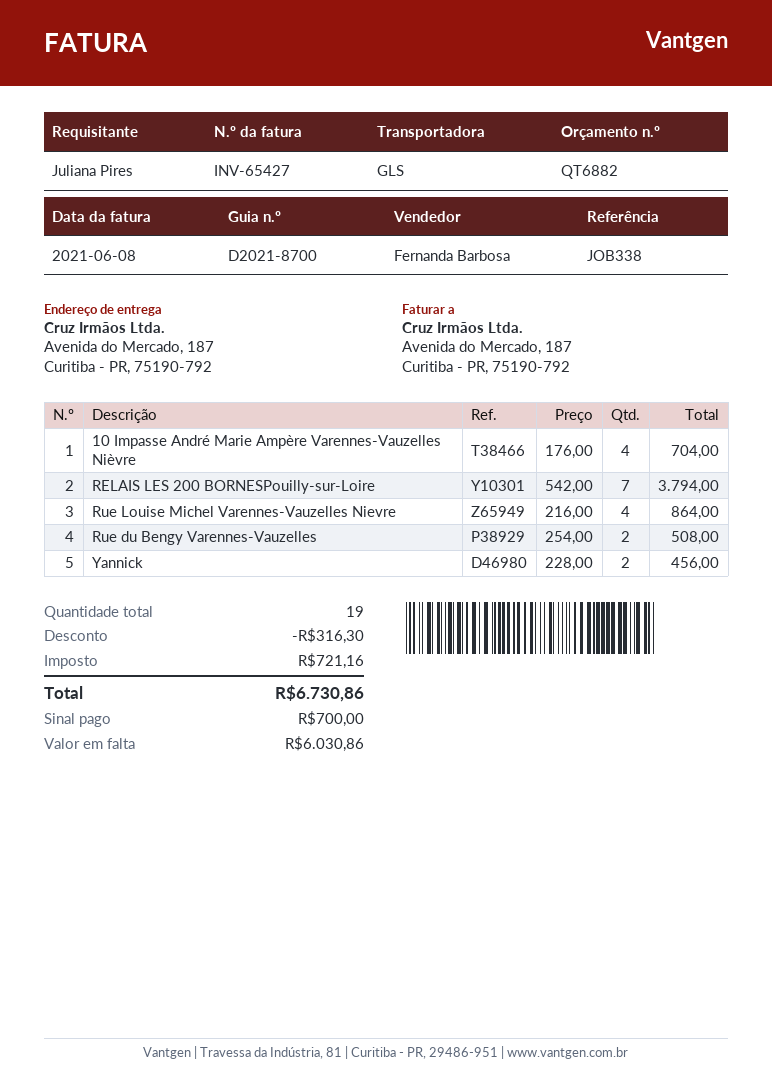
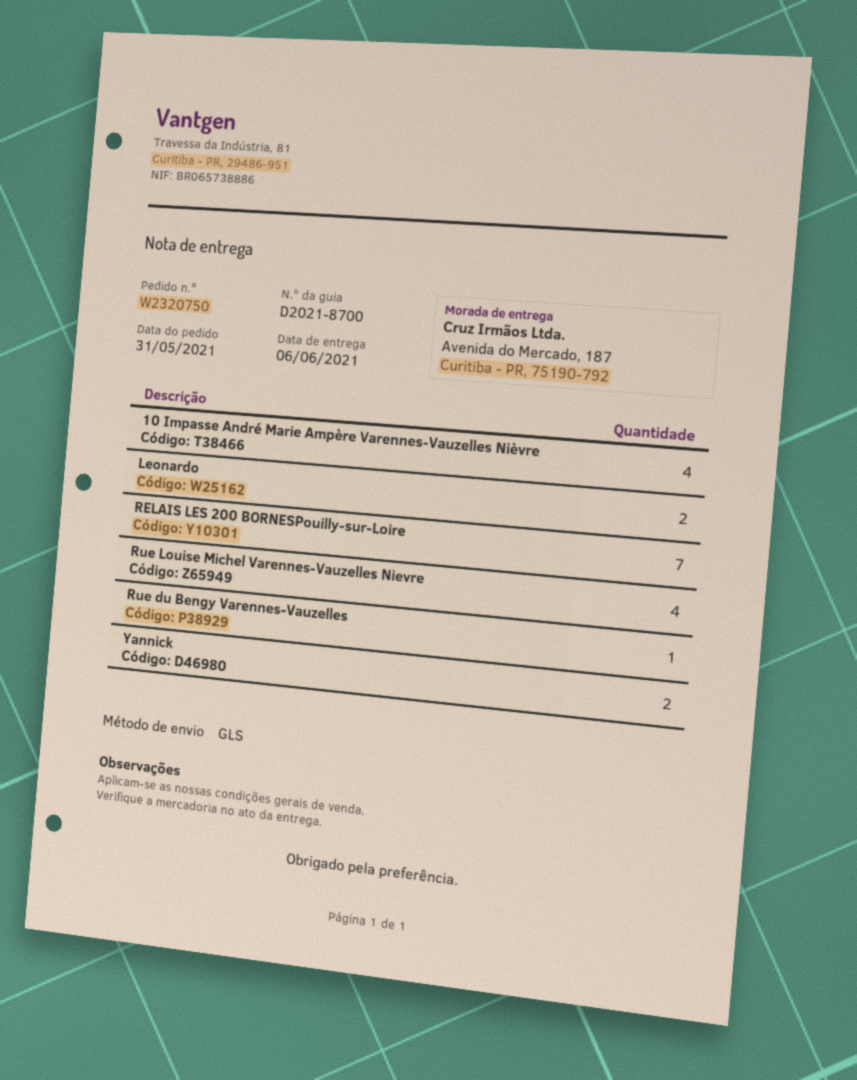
Rue du Bengy Varennes-Vauzelles: 2 -> 1
Leonardo: none -> 2

